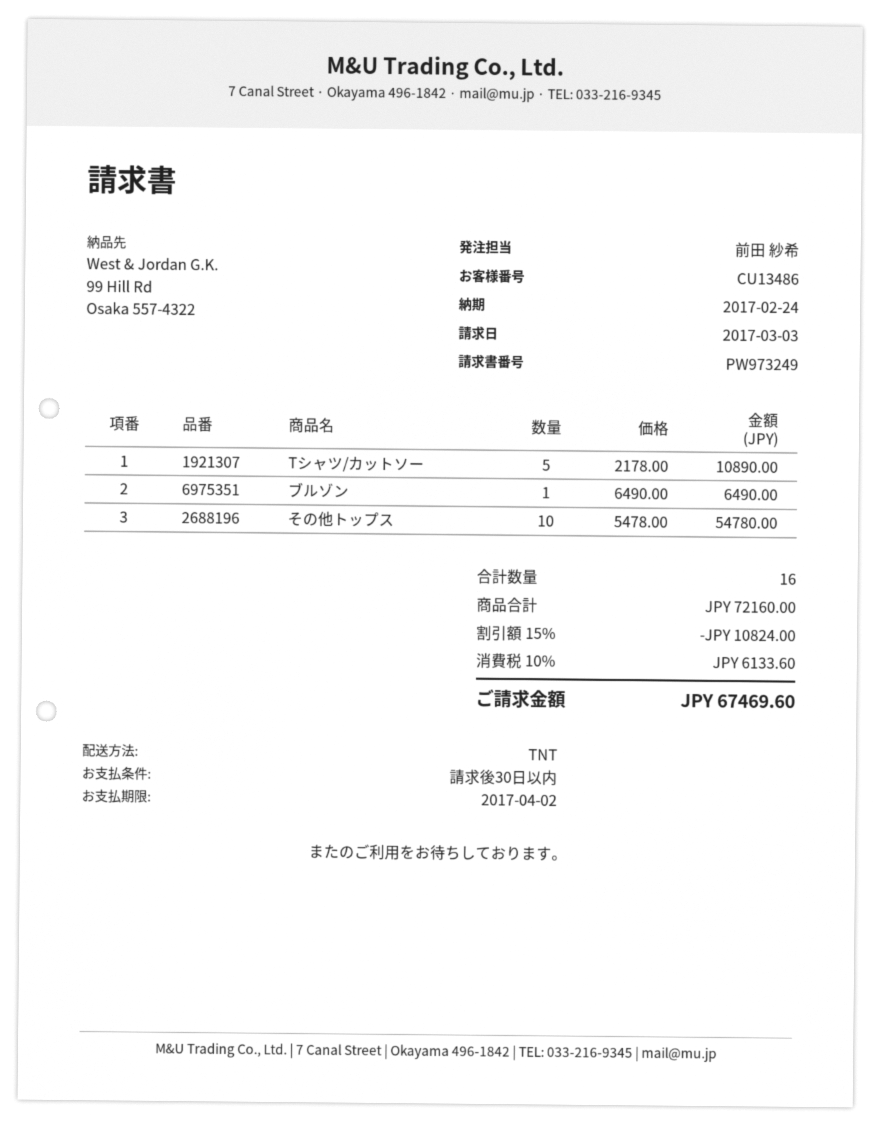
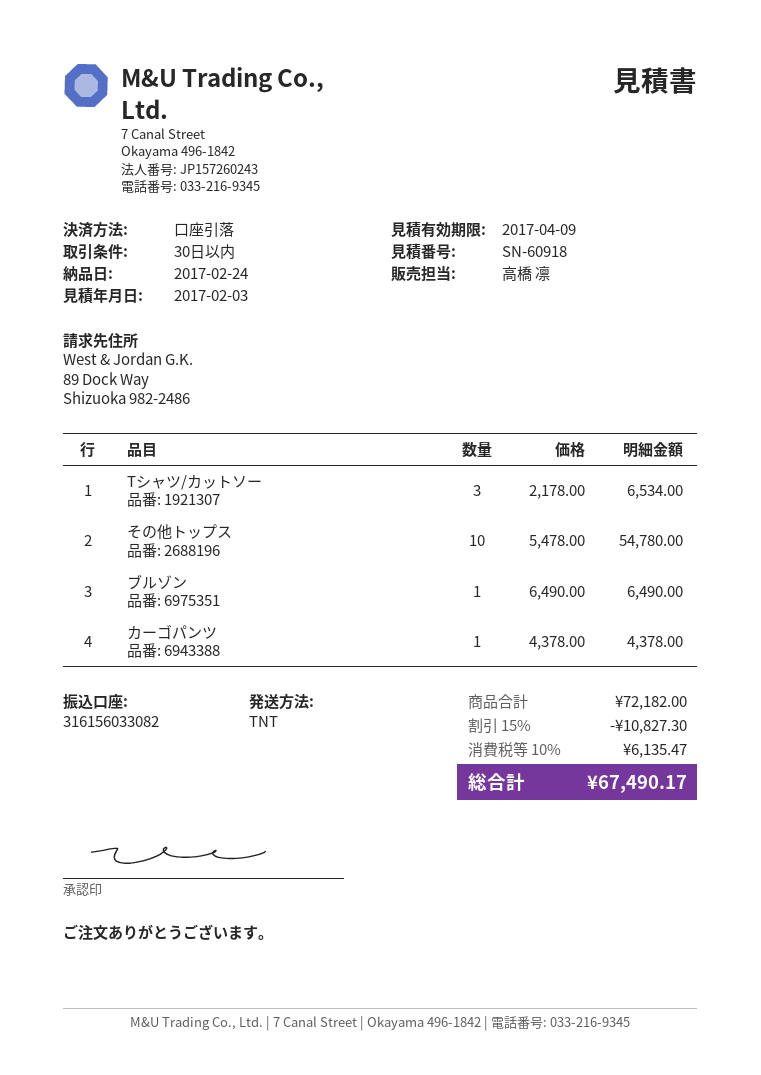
Tシャツ/カットソー: 5 x 2178.00 = 10890.00 -> 3 x 2178.00 = 6534.00
カーゴパンツ: none -> 1 x 4378.00 = 4378.00
subtotal: 72160.00 -> 72182.00
discount: 15% = 10824.00 -> 15% = 10827.30
tax: 10% = 6133.60 -> 10% = 6135.47
total: 67469.60 -> 67490.17

